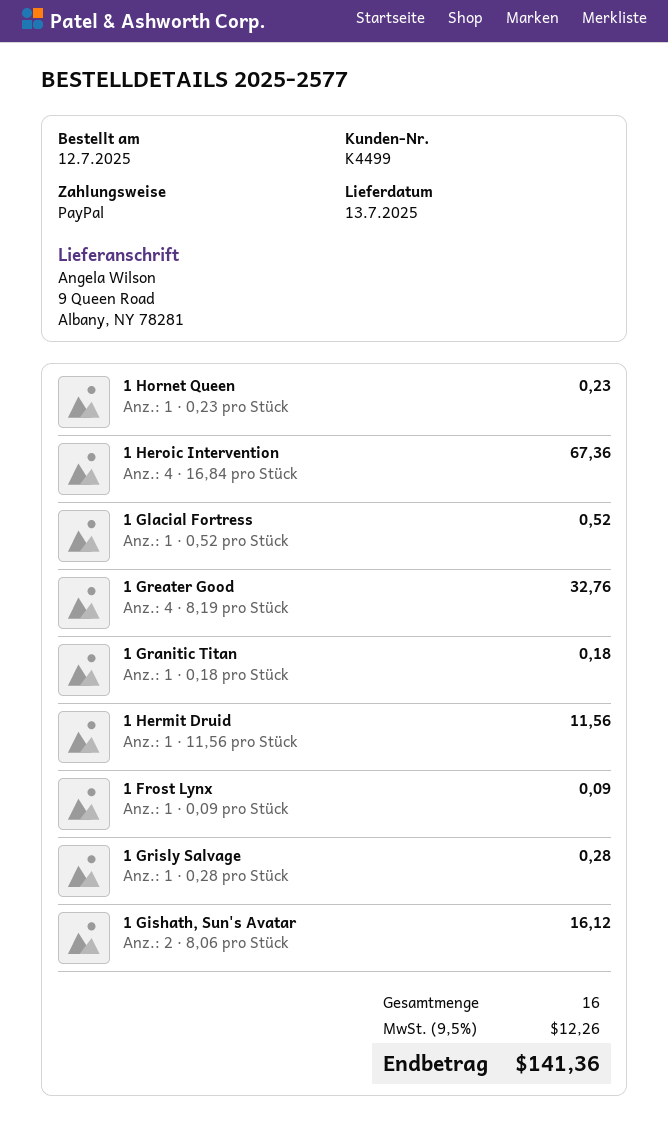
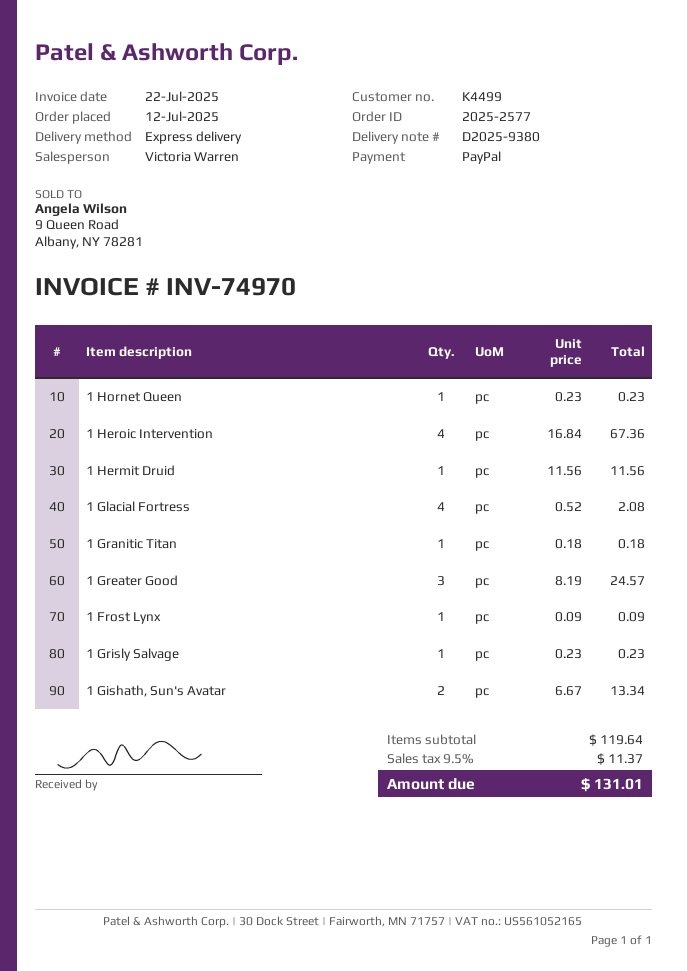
1 Glacial Fortress: 1 x 0.52 = 0.52 -> 4 x 0.52 = 2.08
1 Greater Good: 4 x 8.19 = 32.76 -> 3 x 8.19 = 24.57
1 Grisly Salvage: 1 x 0.28 = 0.28 -> 1 x 0.23 = 0.23
1 Gishath, Sun's Avatar: 2 x 8.06 = 16.12 -> 2 x 6.67 = 13.34
tax: 9.5% = 12.26 -> 9.5% = 11.37
total: 141.36 -> 131.01

